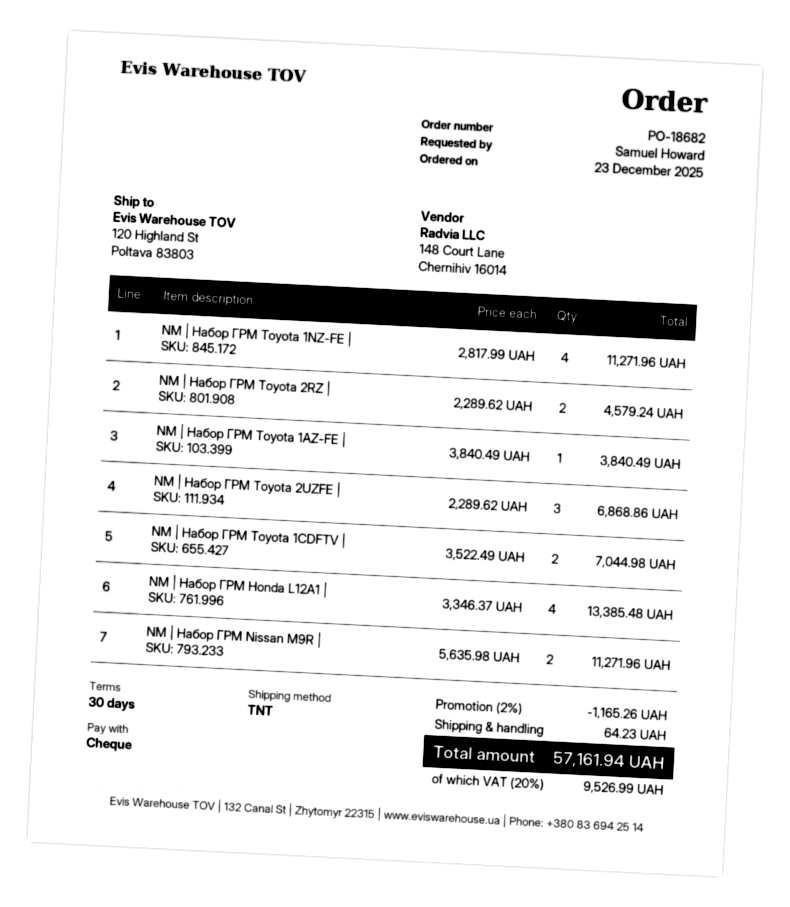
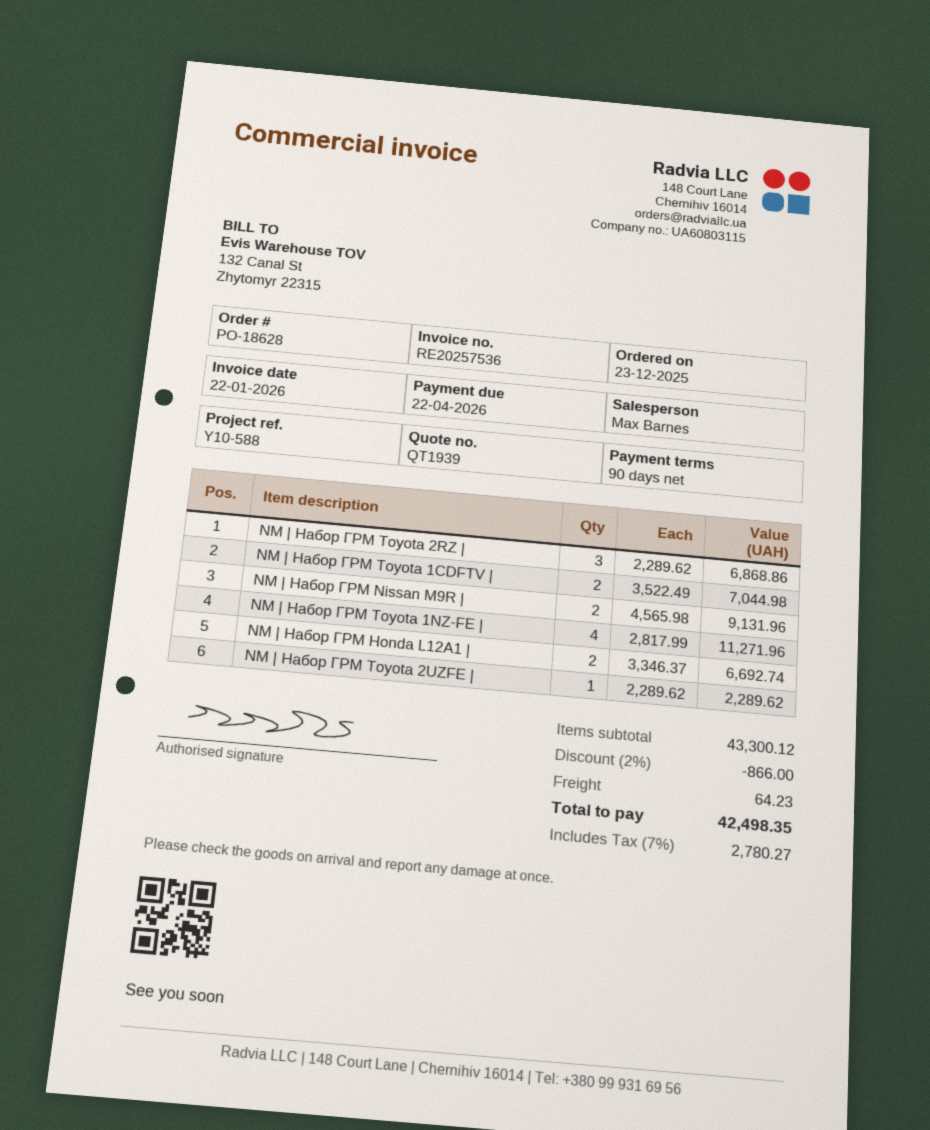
order number: PO-18682 -> PO-18628
payment terms: 30 days -> 90 days
NM | Набор ГРМ Toyota 2RZ |: 2 x 2289.62 = 4579.24 -> 3 x 2289.62 = 6868.86
NM | Набор ГРМ Toyota 1AZ-FE |: 1 x 3840.49 = 3840.49 -> none
NM | Набор ГРМ Toyota 2UZFE |: 3 x 2289.62 = 6868.86 -> 1 x 2289.62 = 2289.62
NM | Набор ГРМ Honda L12A1 |: 4 x 3346.37 = 13385.48 -> 2 x 3346.37 = 6692.74
NM | Набор ГРМ Nissan M9R |: 2 x 5635.98 = 11271.96 -> 2 x 4565.98 = 9131.96
discount: 2% = 1165.26 -> 2% = 866.00
tax: 20% = 9526.99 -> 7% = 2780.27
total: 57161.94 -> 42498.35

